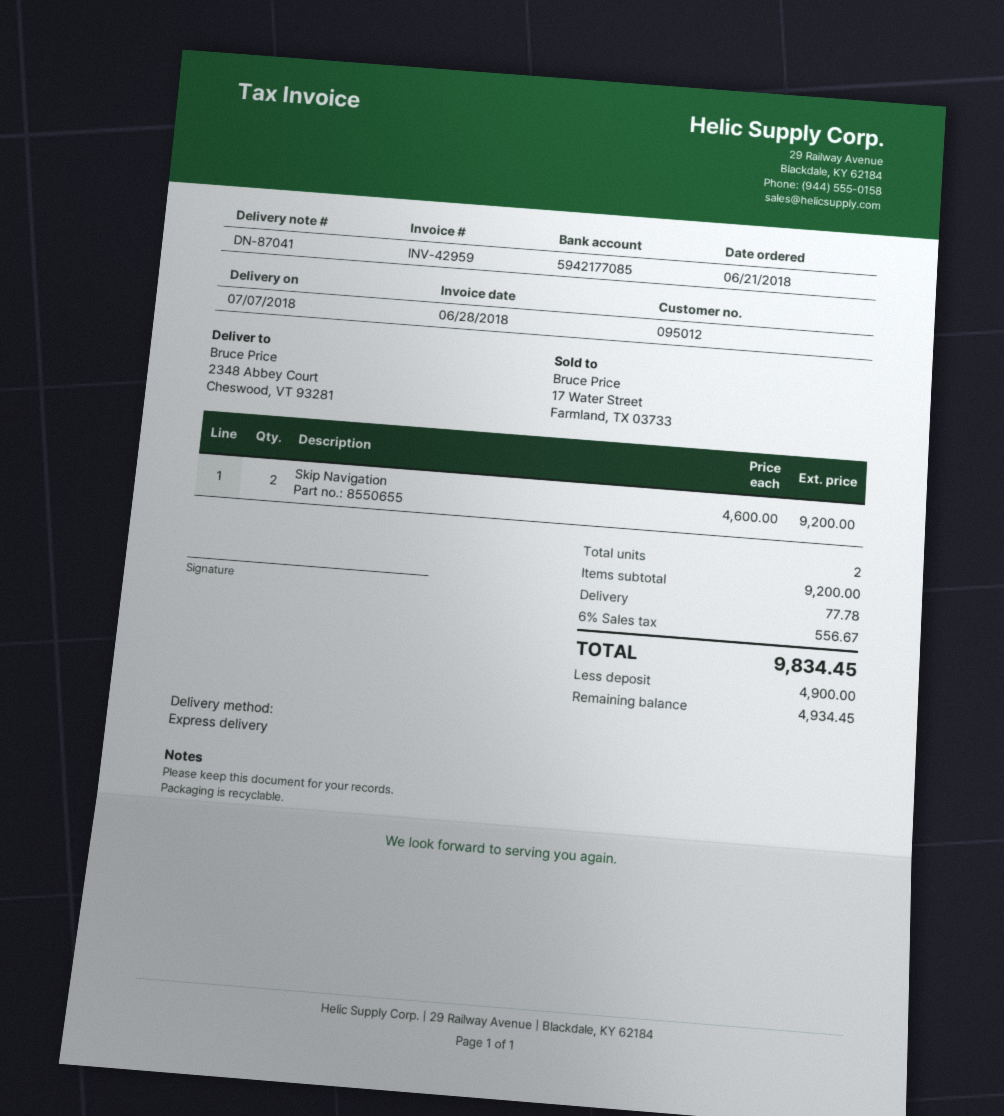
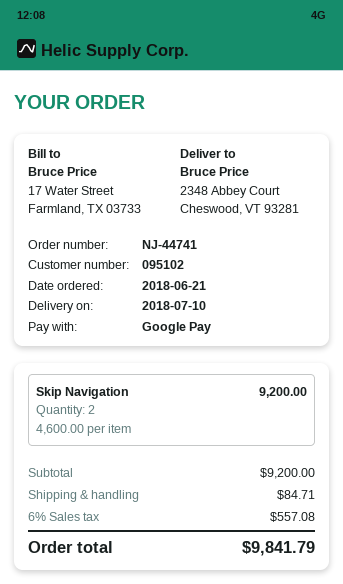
delivery date: 2018-07-07 -> 2018-07-10
customer number: 095012 -> 095102
shipping: 77.78 -> 84.71
tax: 6% = 556.67 -> 6% = 557.08
total: 9834.45 -> 9841.79

